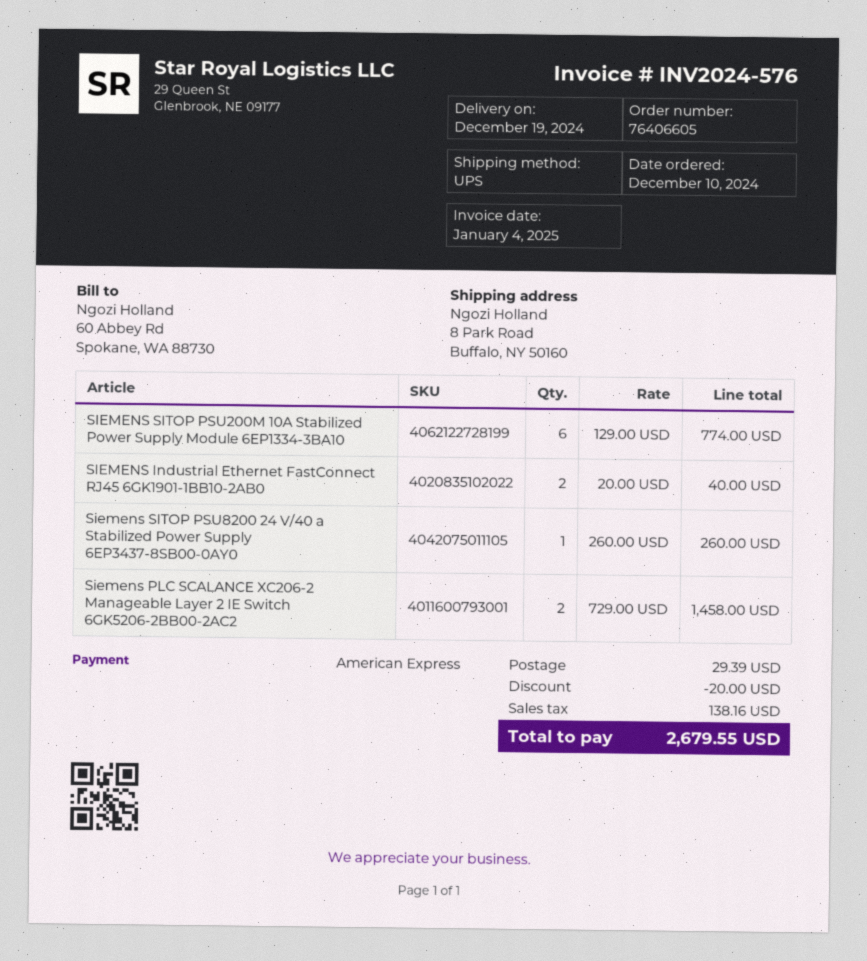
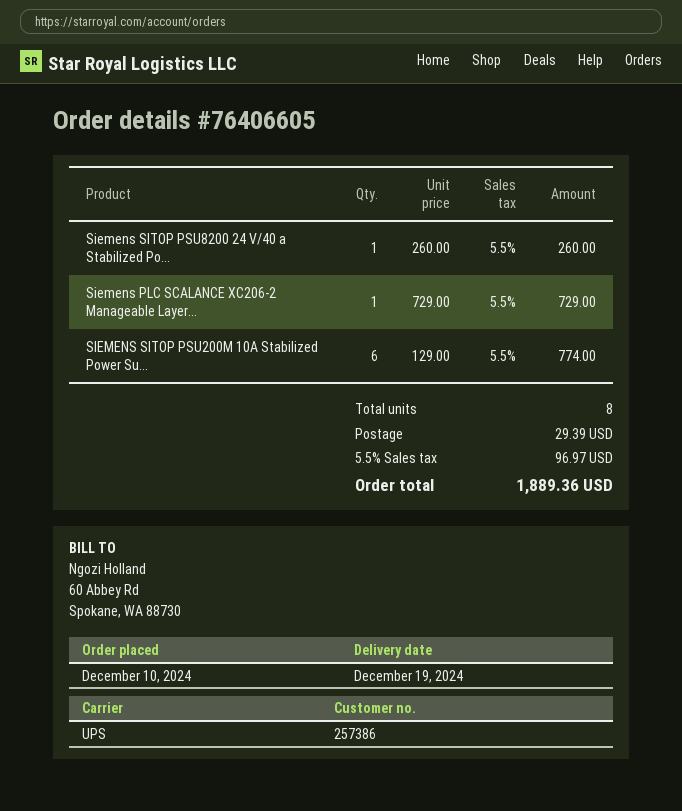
SIEMENS Industrial Ethernet FastConnect RJ45 6GK1901-1BB10-2AB0: 2 x 20.00 = 40.00 -> none
Siemens PLC SCALANCE XC206-2 Manageable Layer 2 IE Switch 6GK5206-2BB00-2AC2: 2 x 729.00 = 1458.00 -> 1 x 729.00 = 729.00
discount: 20.00 -> none
tax: 138.16 -> 96.97
total: 2679.55 -> 1889.36

